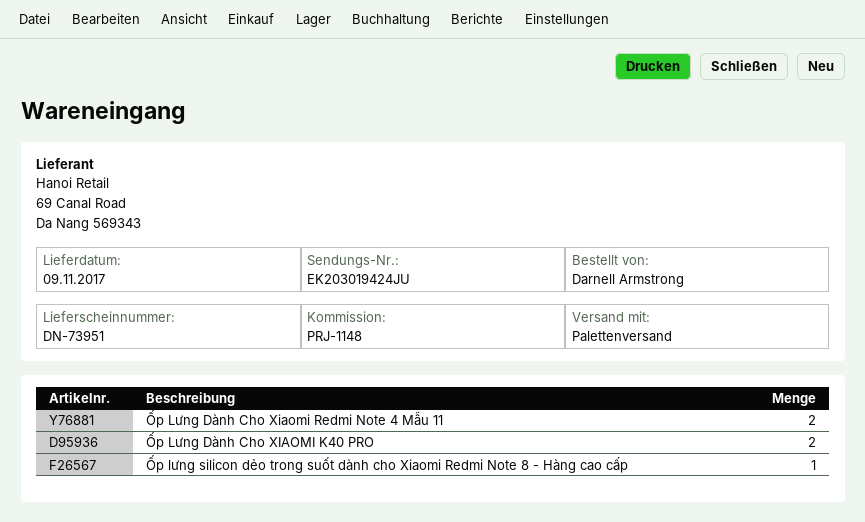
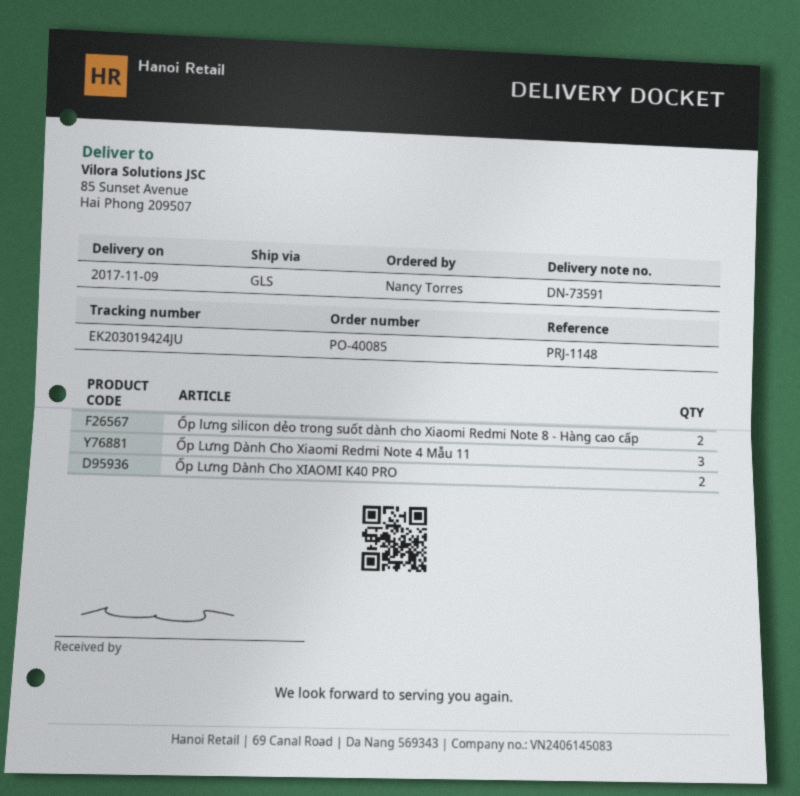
delivery note number: DN-73951 -> DN-73591
ordered by: Darnell Armstrong -> Nancy Torres
shipping method: pallet freight -> GLS
Ốp Lưng Dành Cho Xiaomi Redmi Note 4 Mẫu 11: 2 -> 3
Ốp lưng silicon dẻo trong suốt dành cho Xiaomi Redmi Note 8 - Hàng cao cấp: 1 -> 2

